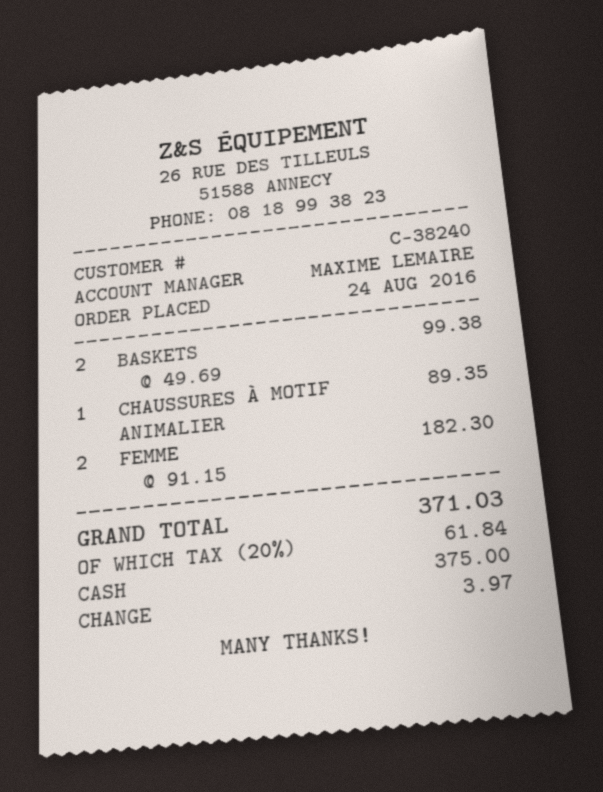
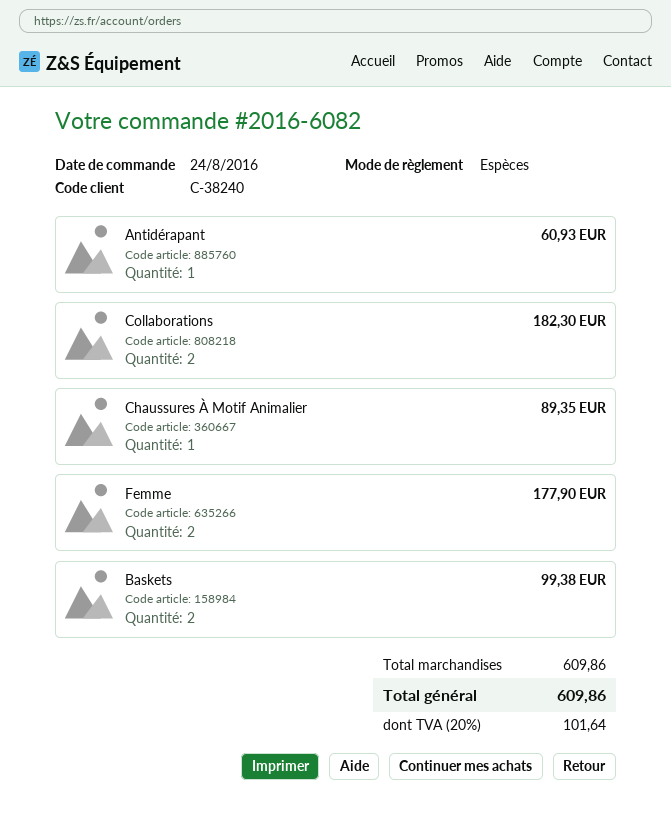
FEMME: 2 for 182.30 -> 2 for 177.90
Antidérapant: none -> 1 for 60.93
Collaborations: none -> 2 for 182.30
tax: 20% = 61.84 -> 20% = 101.64
total: 371.03 -> 609.86

